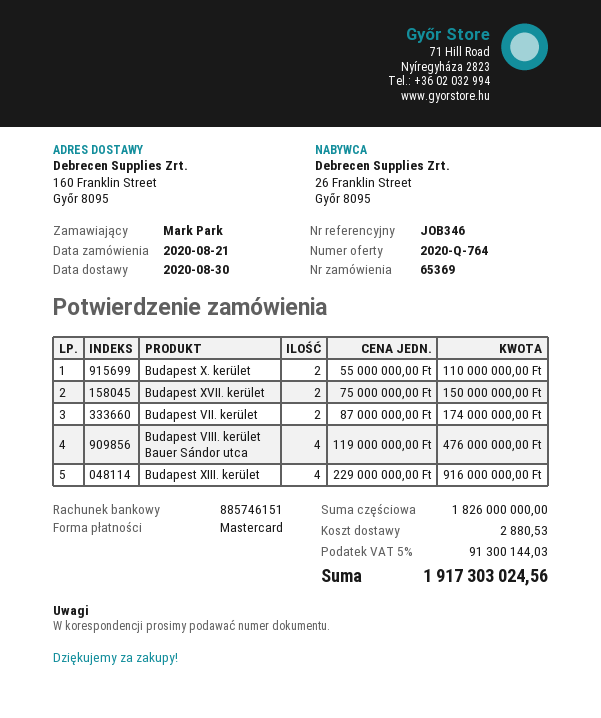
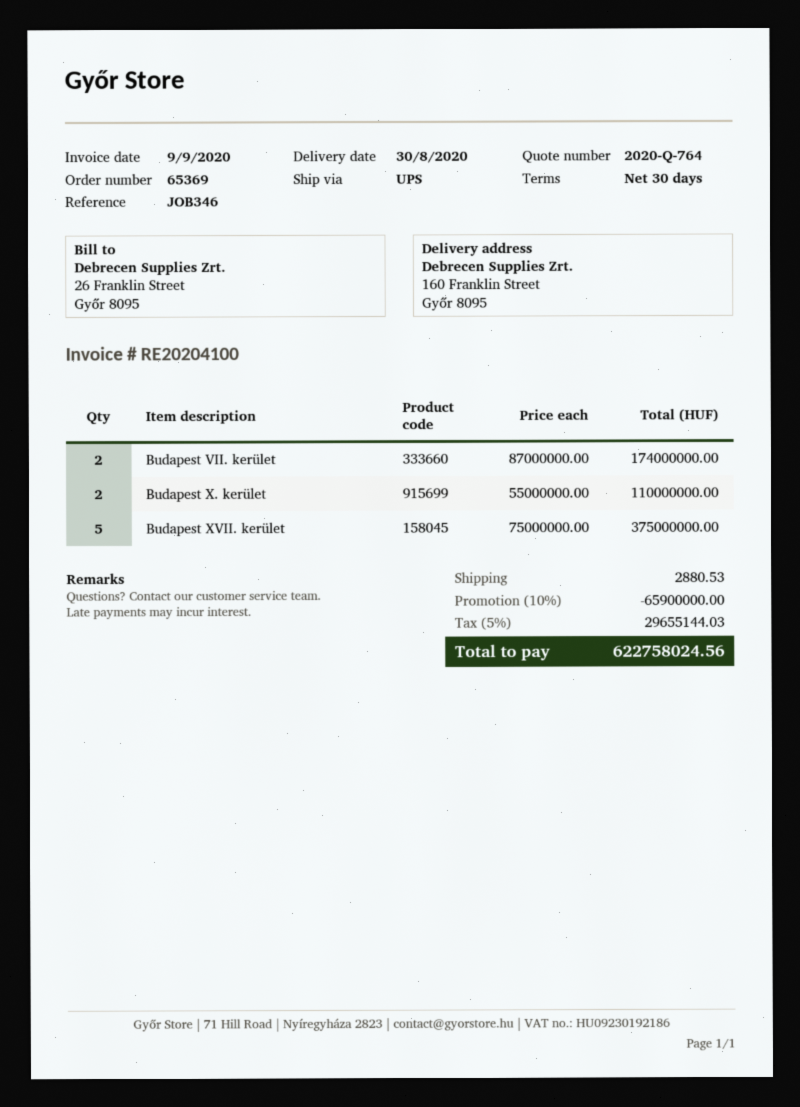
Budapest XVII. kerület: 2 x 75000000.00 = 150000000.00 -> 5 x 75000000.00 = 375000000.00
Budapest VIII. kerület Bauer Sándor utca: 4 x 119000000.00 = 476000000.00 -> none
Budapest XIII. kerület: 4 x 229000000.00 = 916000000.00 -> none
discount: none -> 10% = 65900000.00
tax: 5% = 91300144.03 -> 5% = 29655144.03
total: 1917303024.56 -> 622758024.56

